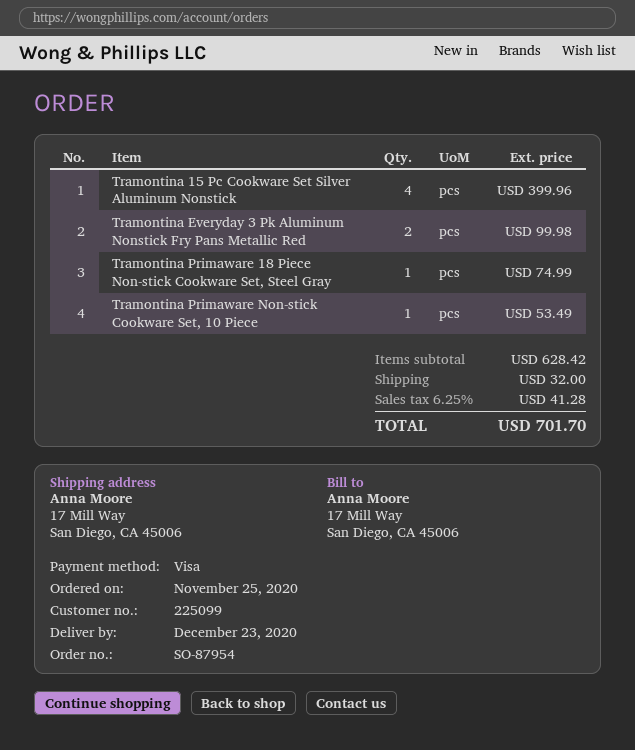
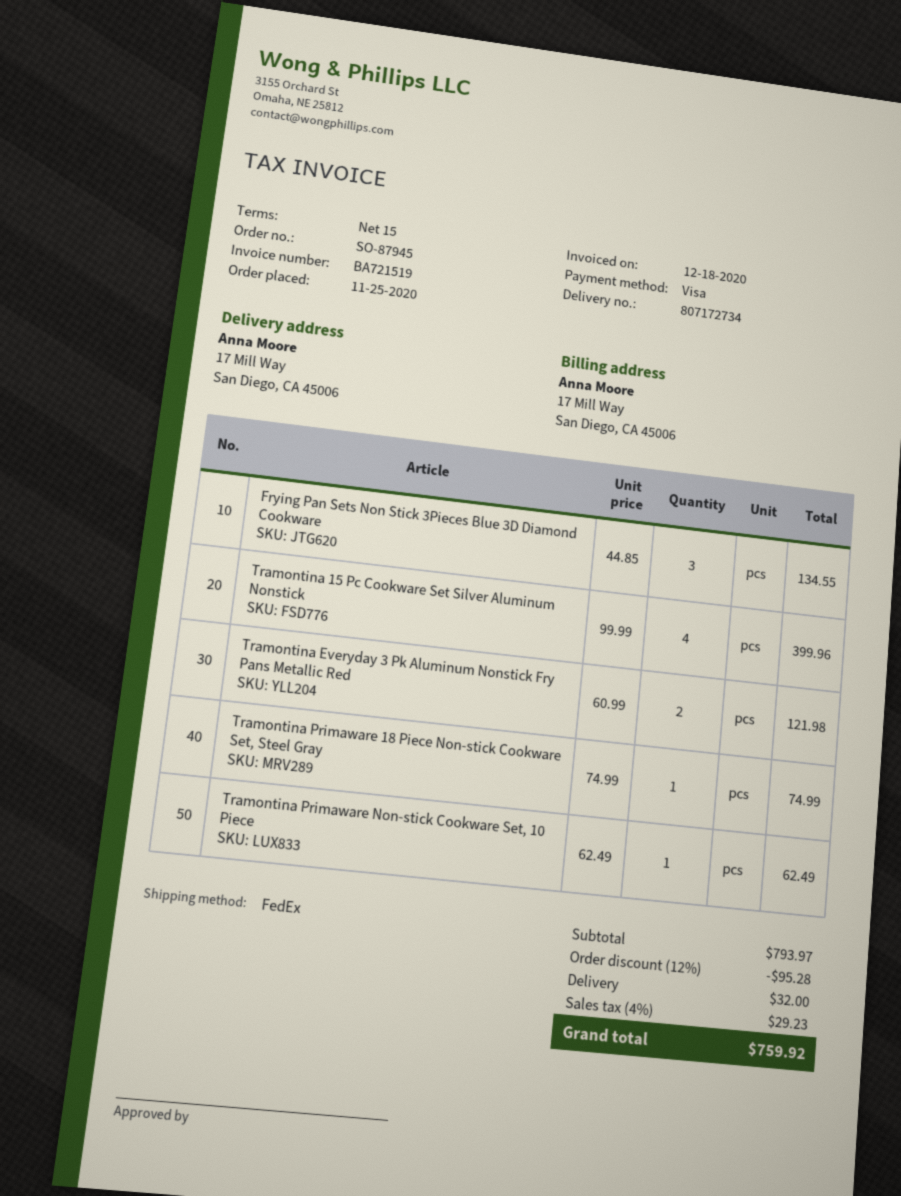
order number: SO-87954 -> SO-87945
Tramontina Everyday 3 Pk Aluminum Nonstick Fry Pans Metallic Red: 2 for 99.98 -> 2 for 121.98
Tramontina Primaware Non-stick Cookware Set, 10 Piece: 1 for 53.49 -> 1 for 62.49
Frying Pan Sets Non Stick 3Pieces Blue 3D Diamond Cookware: none -> 3 for 134.55
subtotal: 628.42 -> 793.97
discount: none -> 12% = 95.28
tax: 6.25% = 41.28 -> 4% = 29.23
total: 701.70 -> 759.92

